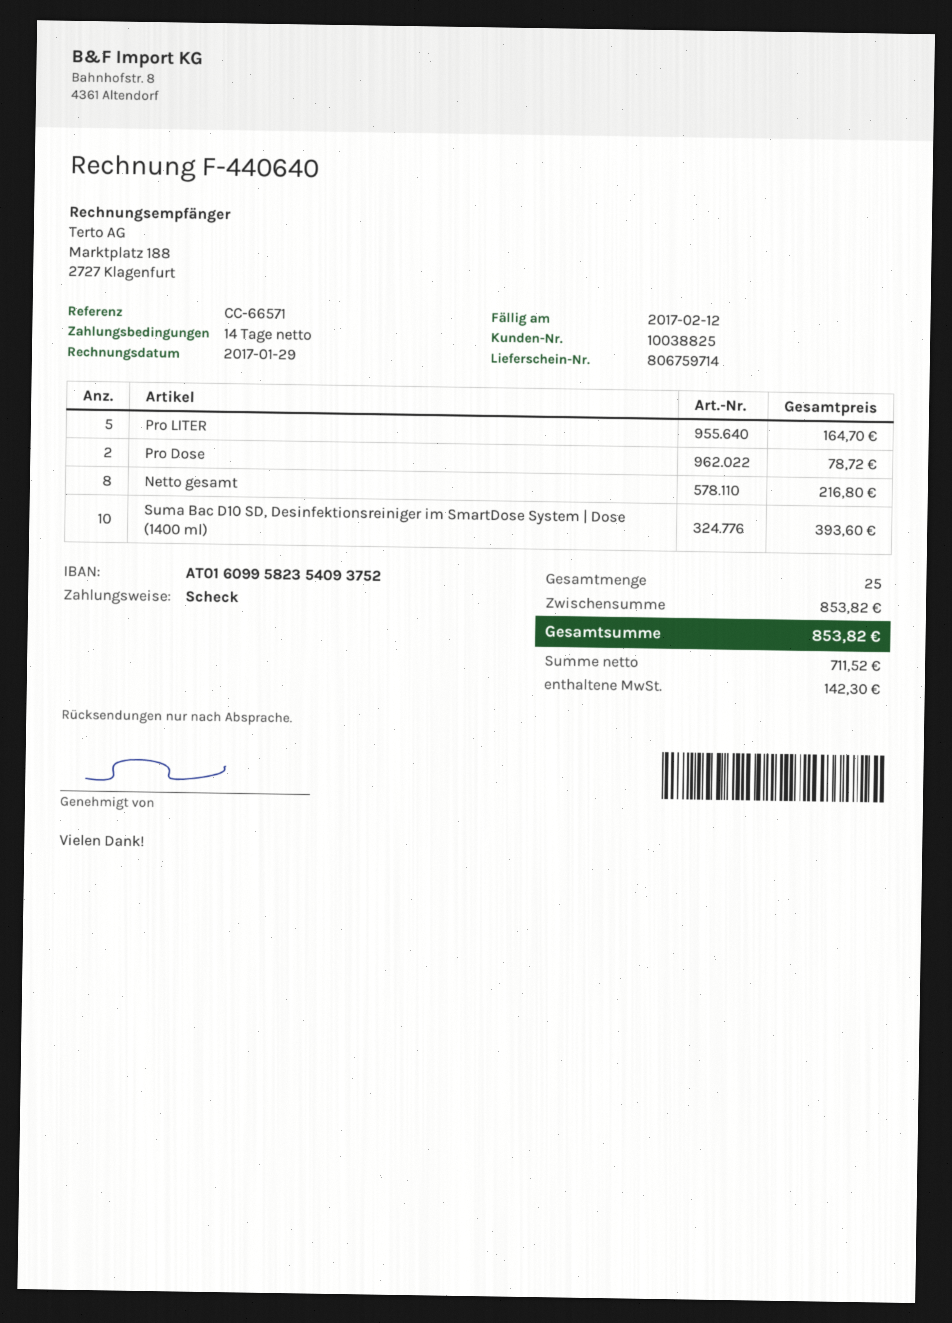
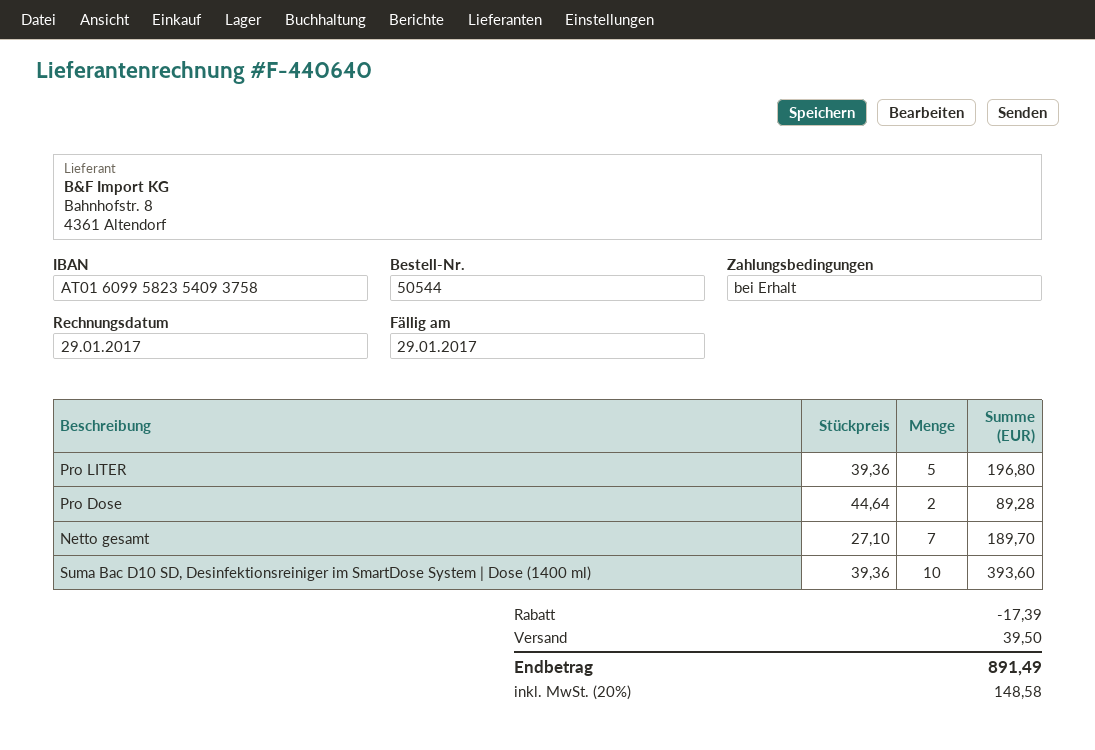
payment terms: 14 days -> on receipt
due date: 2017-02-12 -> 2017-01-29
bank account: AT016099582354093752 -> AT016099582354093758
Pro LITER: 5 for 164.70 -> 5 for 196.80
Pro Dose: 2 for 78.72 -> 2 for 89.28
Netto gesamt: 8 for 216.80 -> 7 for 189.70
discount: none -> 17.39
shipping: none -> 39.50
tax: 142.30 -> 148.58
total: 853.82 -> 891.49

